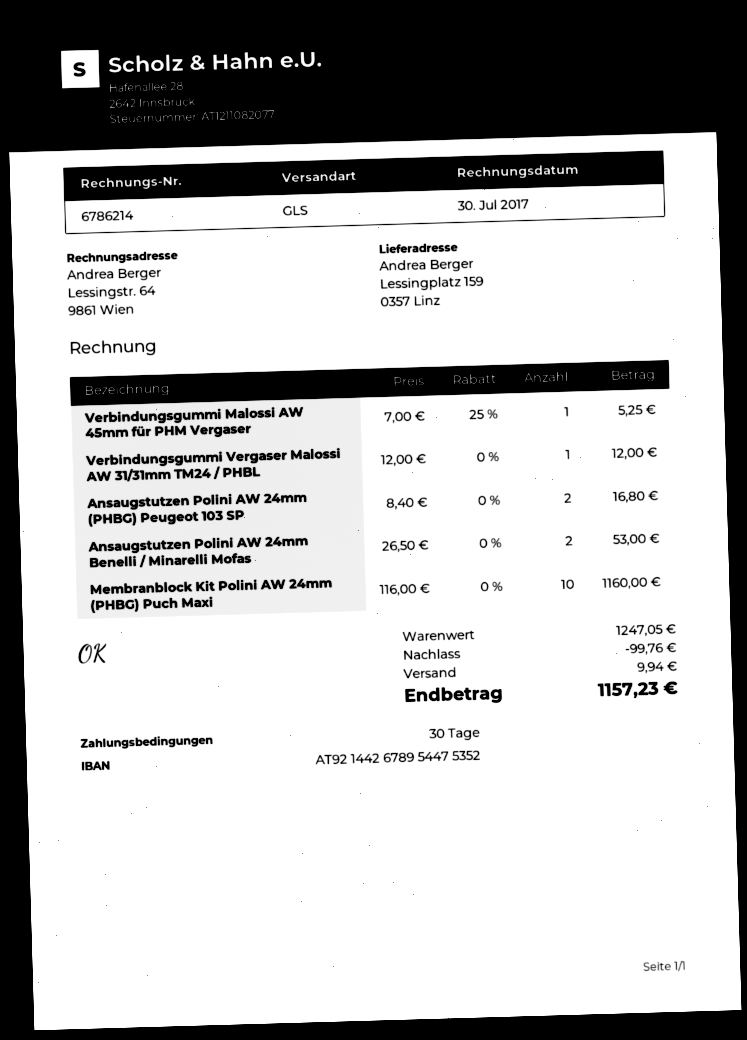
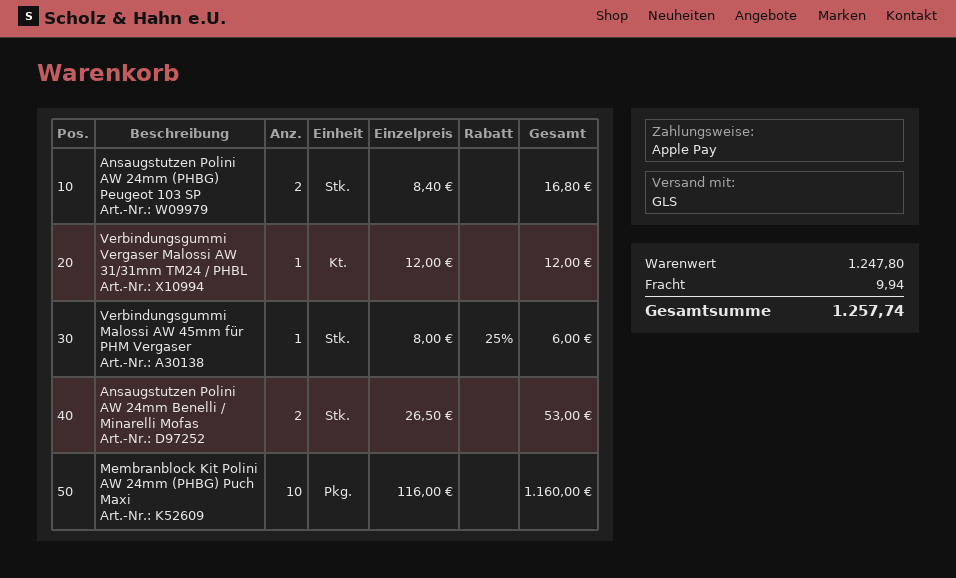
Verbindungsgummi Malossi AW 45mm für PHM Vergaser: 1 x 7.00 - 25% = 5.25 -> 1 x 8.00 - 25% = 6.00
subtotal: 1247.05 -> 1247.80
discount: 99.76 -> none
total: 1157.23 -> 1257.74

